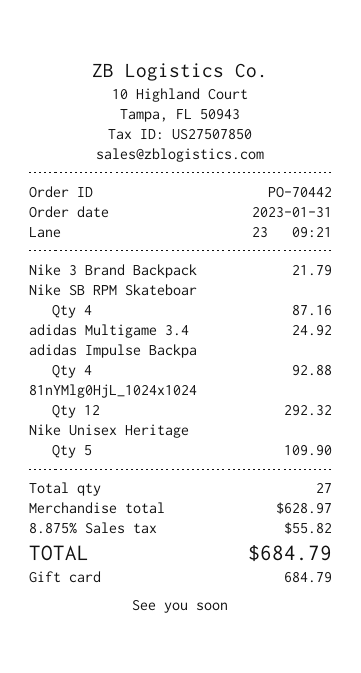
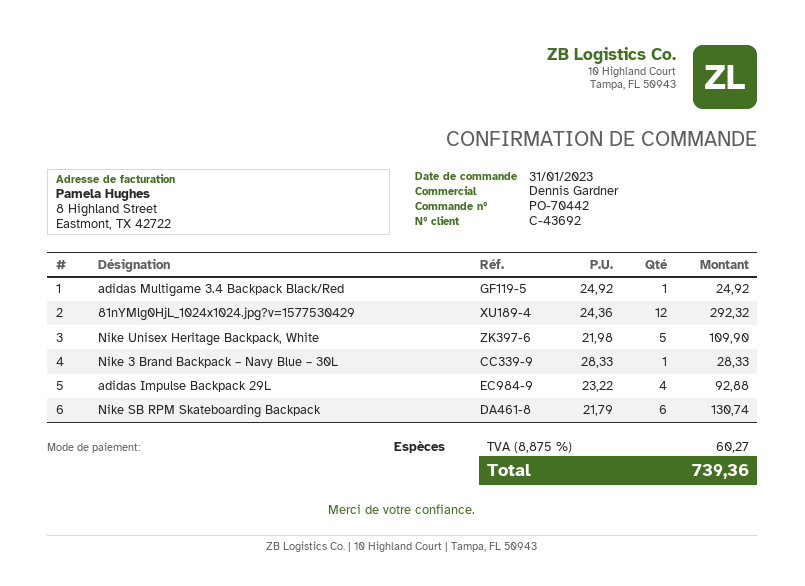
payment method: gift card -> cash
Nike 3 Brand Backpack: 1 for 21.79 -> 1 for 28.33
Nike SB RPM Skateboar: 4 for 87.16 -> 6 for 130.74
tax: 8.875% = 55.82 -> 8.875% = 60.27
total: 684.79 -> 739.36

